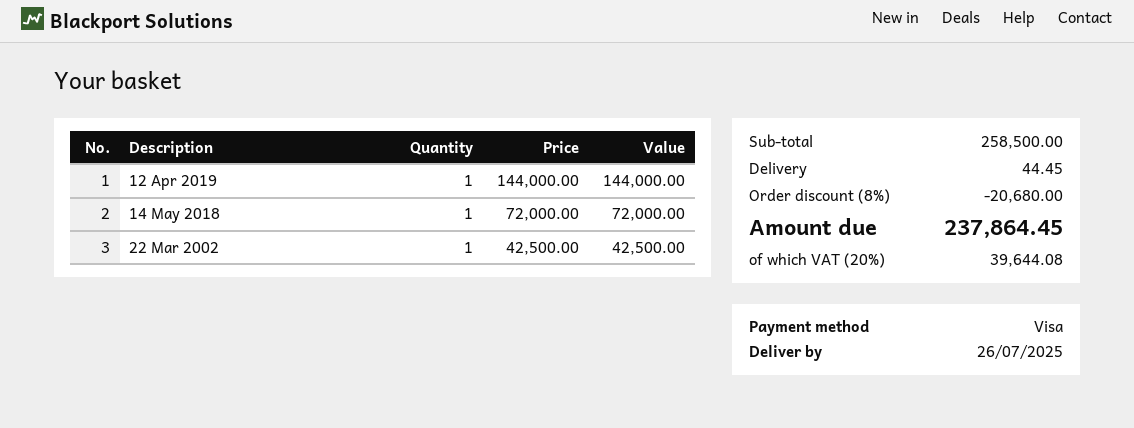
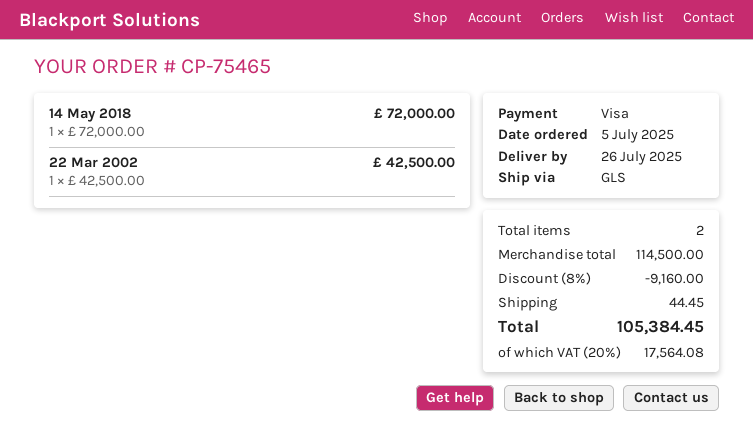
12 Apr 2019: 1 x 144000.00 = 144000.00 -> none
subtotal: 258500.00 -> 114500.00
discount: 8% = 20680.00 -> 8% = 9160.00
tax: 20% = 39644.08 -> 20% = 17564.08
total: 237864.45 -> 105384.45

